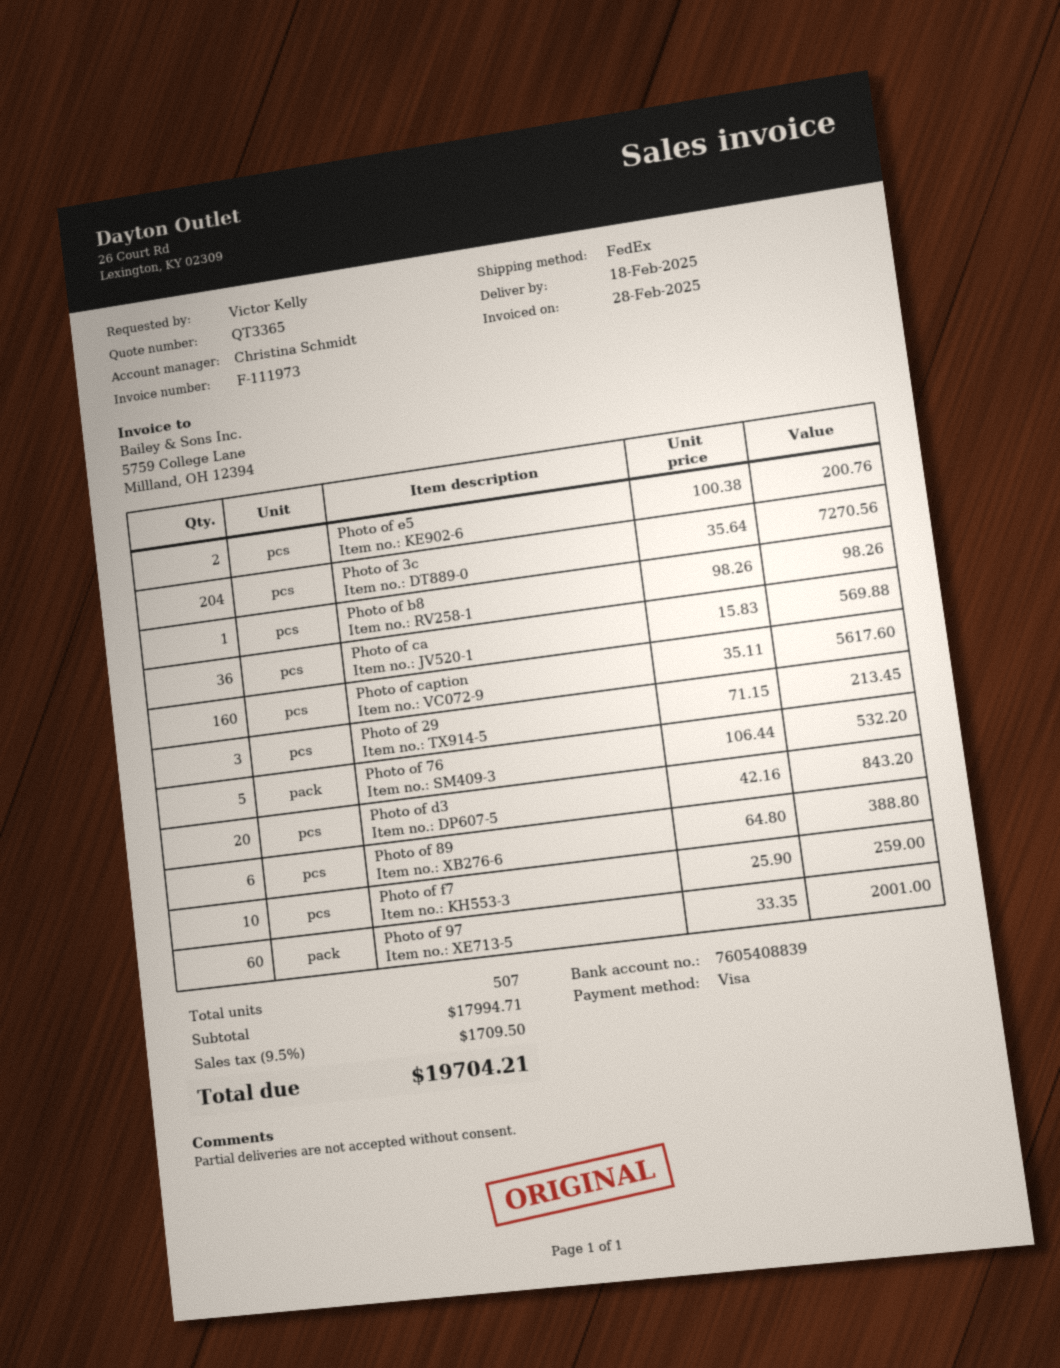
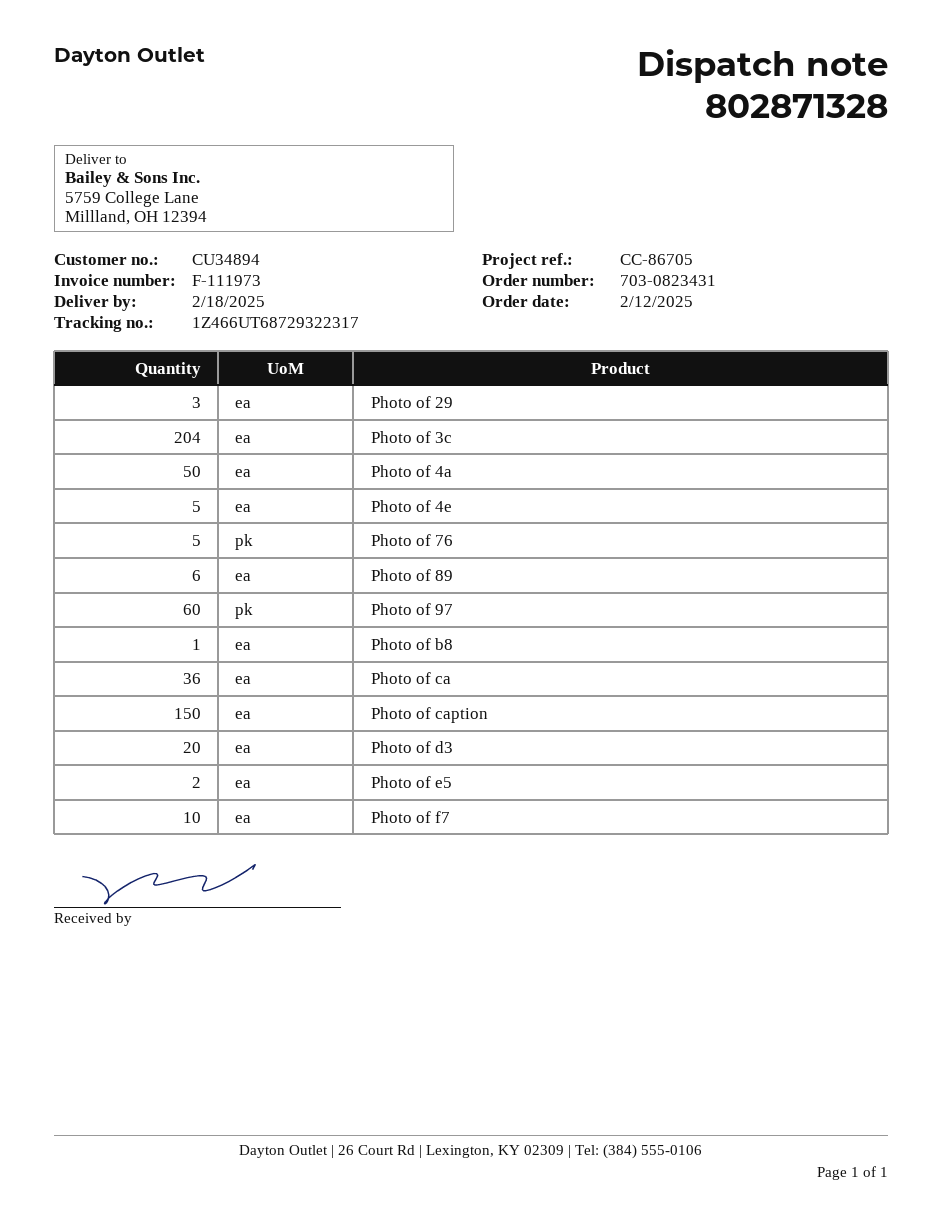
Photo of caption: 160 -> 150
Photo of 4a: none -> 50
Photo of 4e: none -> 5

